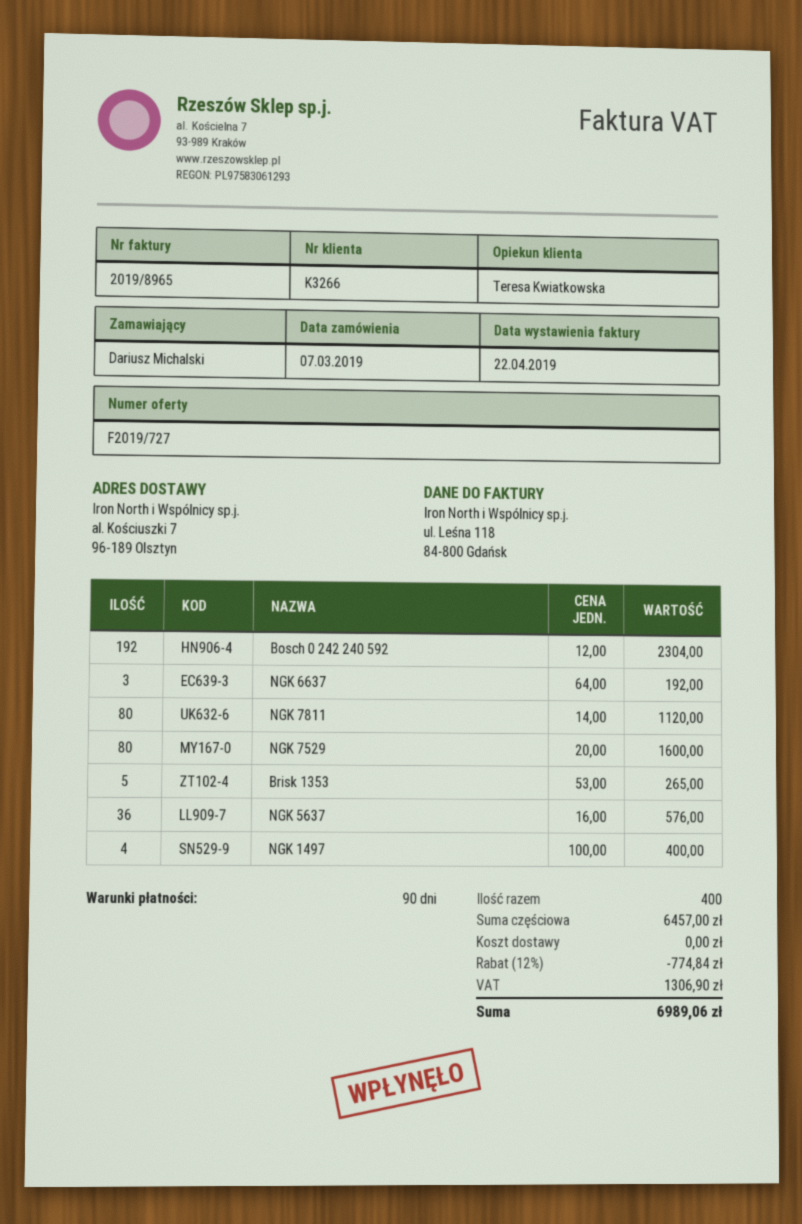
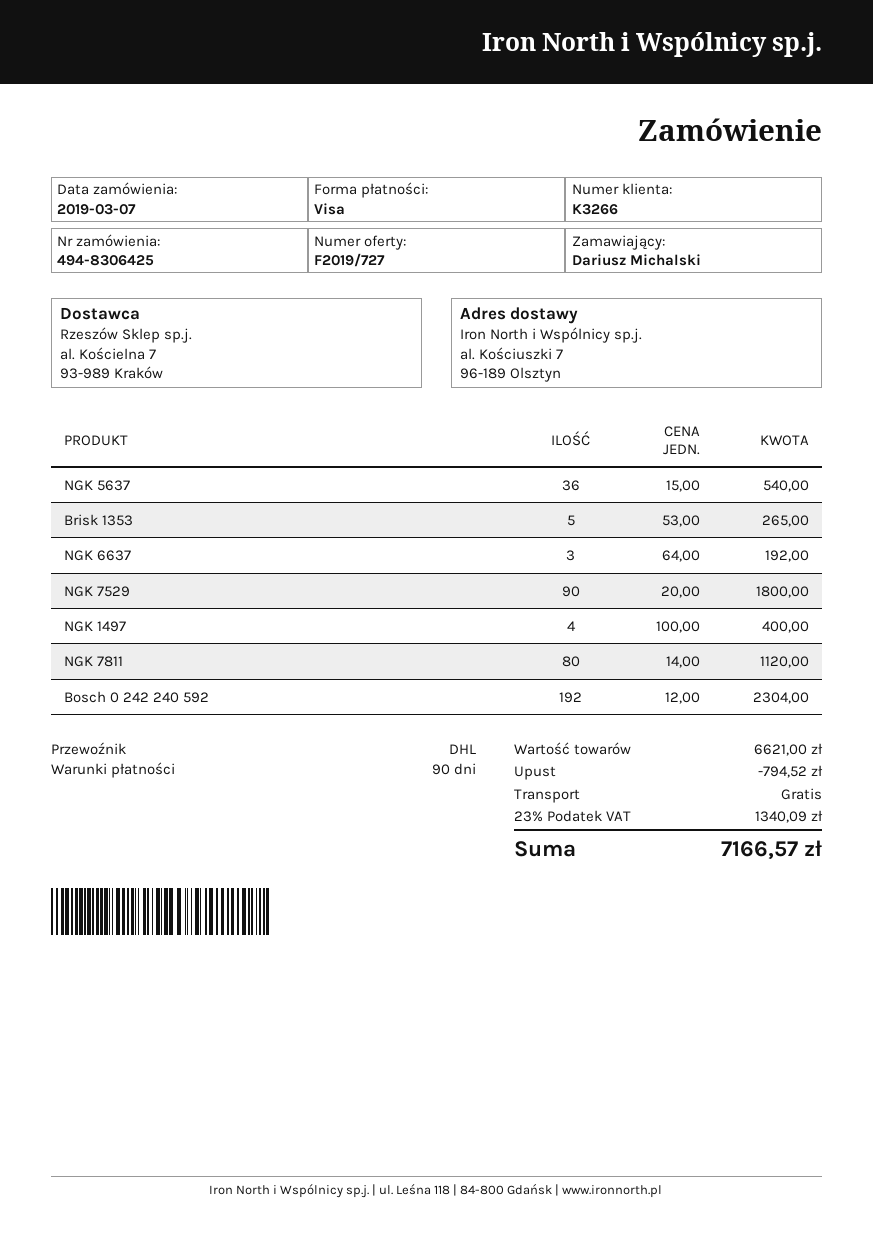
NGK 7529: 80 x 20.00 = 1600.00 -> 90 x 20.00 = 1800.00
NGK 5637: 36 x 16.00 = 576.00 -> 36 x 15.00 = 540.00
subtotal: 6457.00 -> 6621.00
discount: 774.84 -> 794.52
tax: 1306.90 -> 1340.09
total: 6989.06 -> 7166.57

